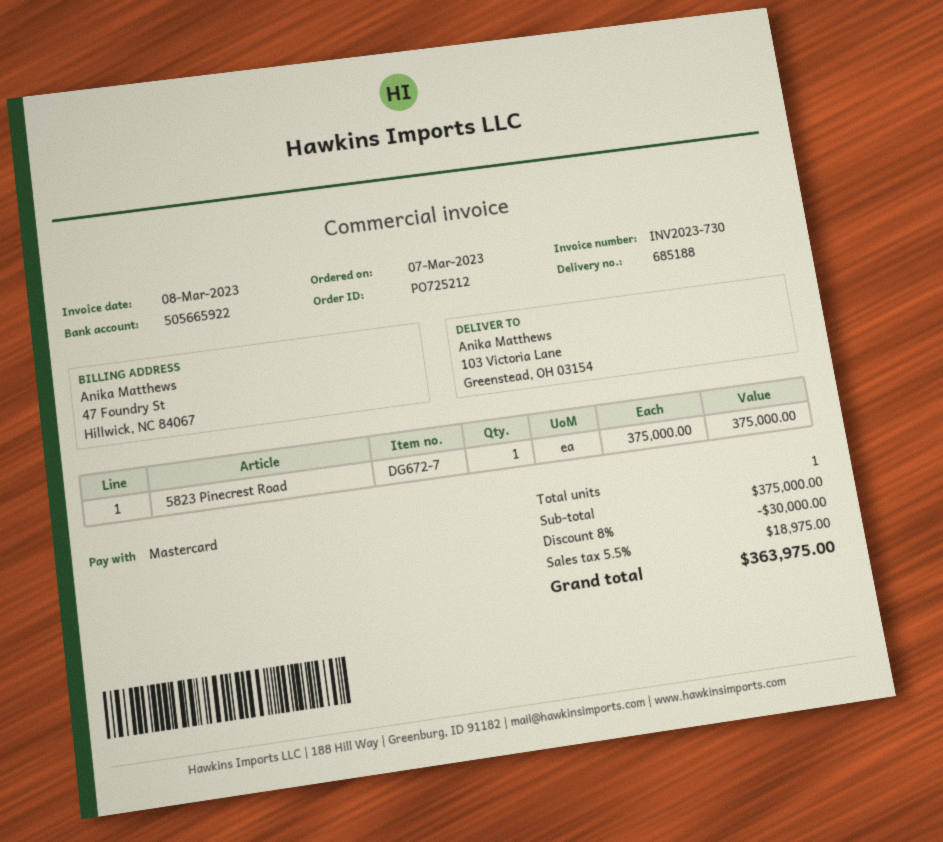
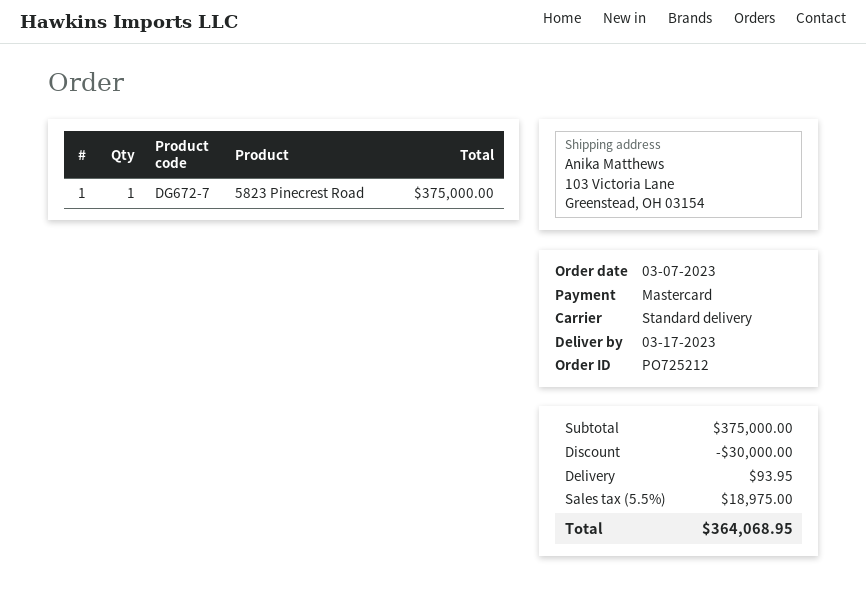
shipping: none -> 93.95
total: 363975.00 -> 364068.95

